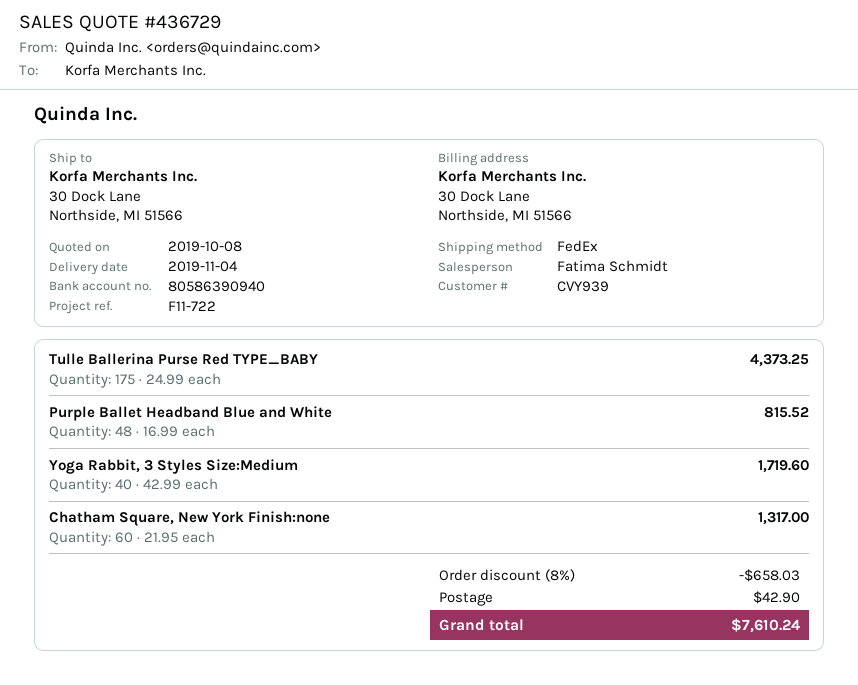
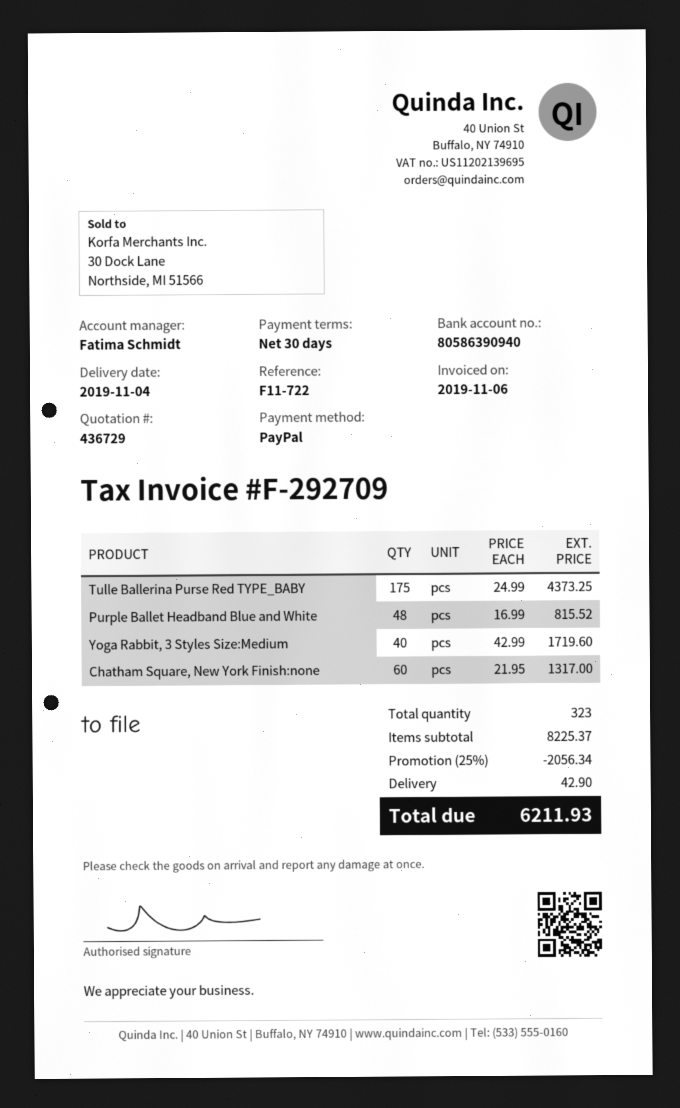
discount: 8% = 658.03 -> 25% = 2056.34
total: 7610.24 -> 6211.93

